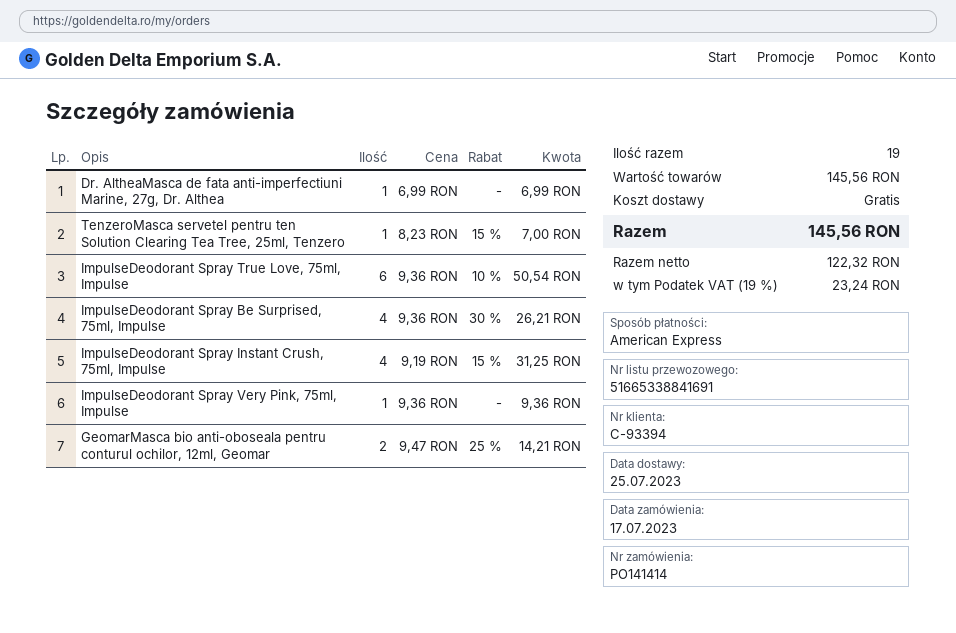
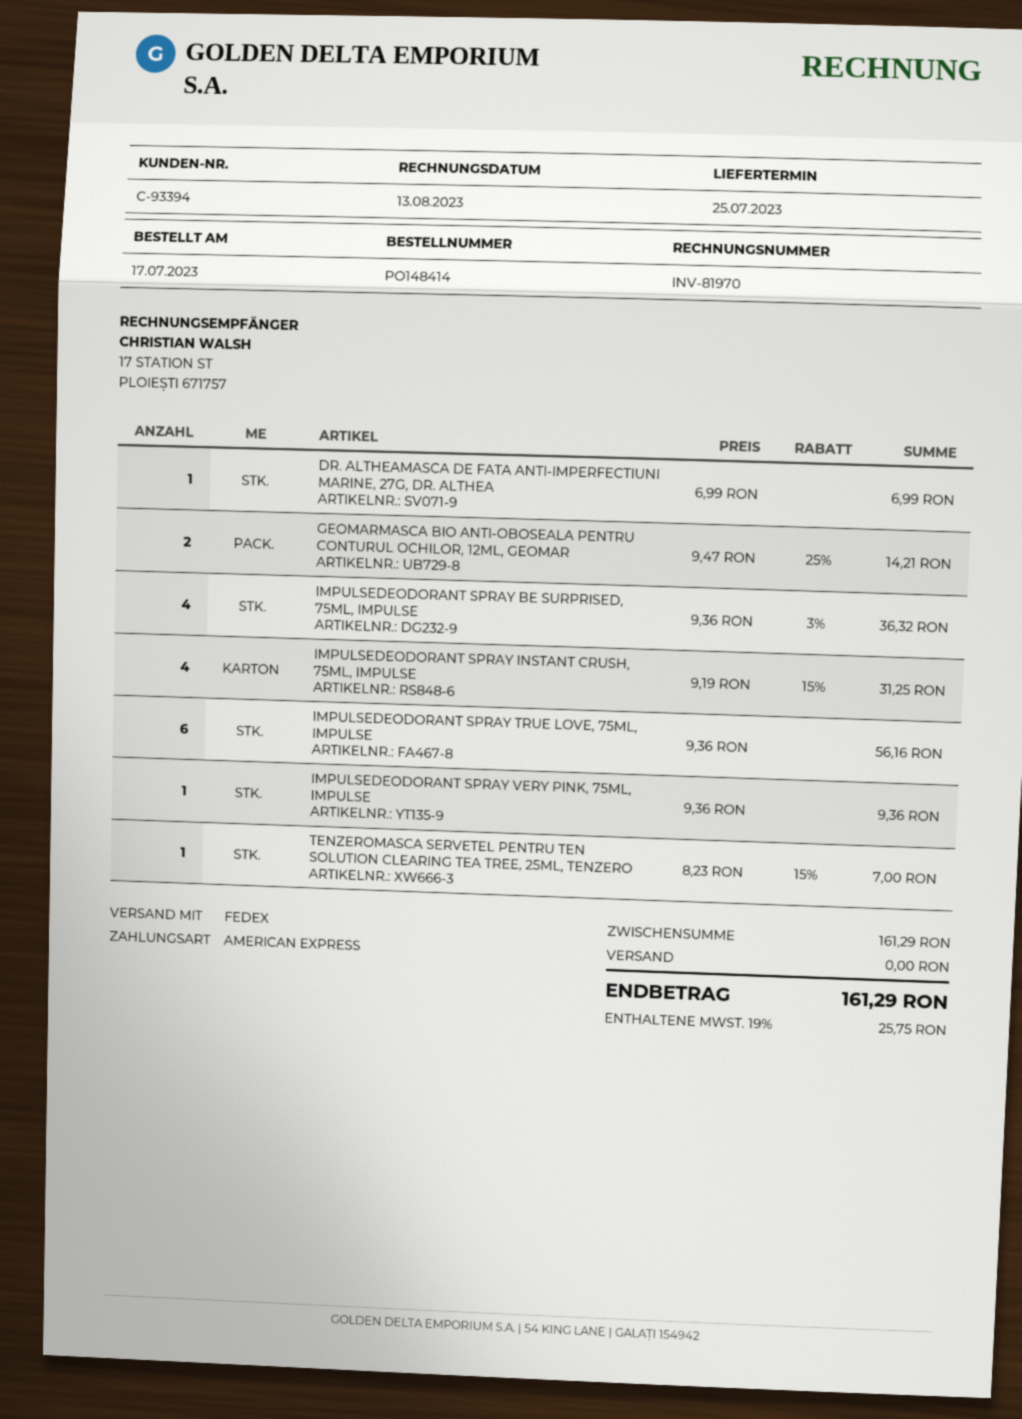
order number: PO141414 -> PO148414
ImpulseDeodorant Spray True Love, 75ml, Impulse: 6 x 9.36 - 10% = 50.54 -> 6 x 9.36 = 56.16
ImpulseDeodorant Spray Be Surprised, 75ml, Impulse: 4 x 9.36 - 30% = 26.21 -> 4 x 9.36 - 3% = 36.32
subtotal: 145.56 -> 161.29
tax: 19% = 23.24 -> 19% = 25.75
total: 145.56 -> 161.29

